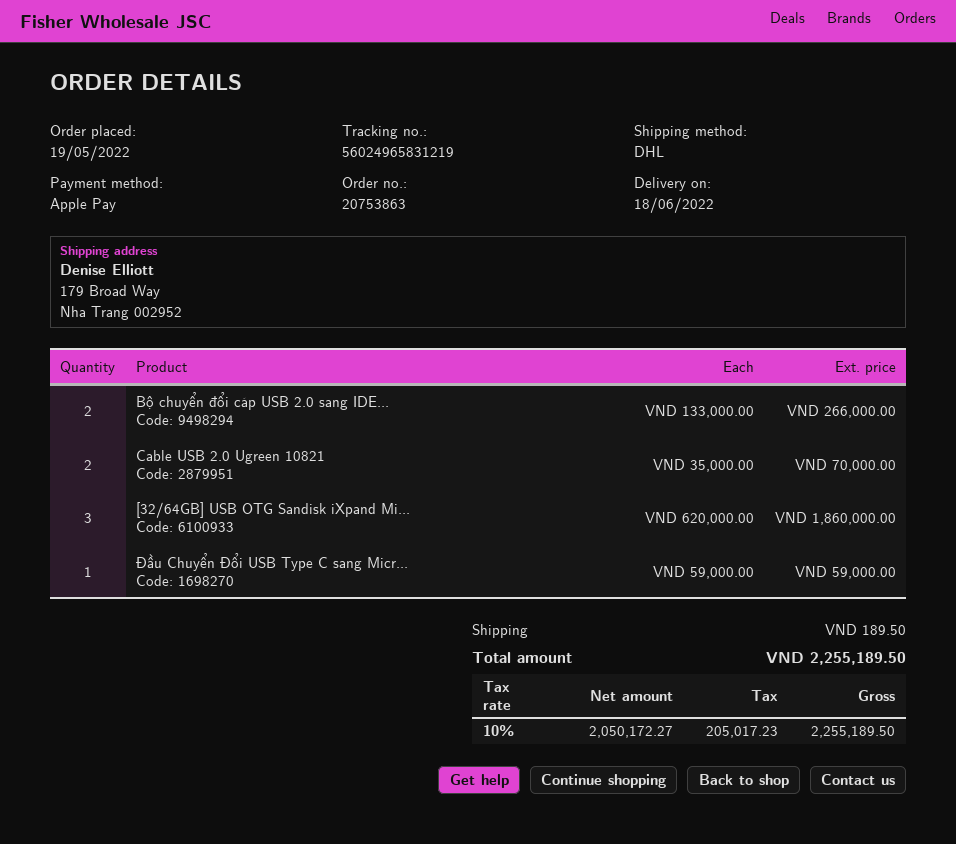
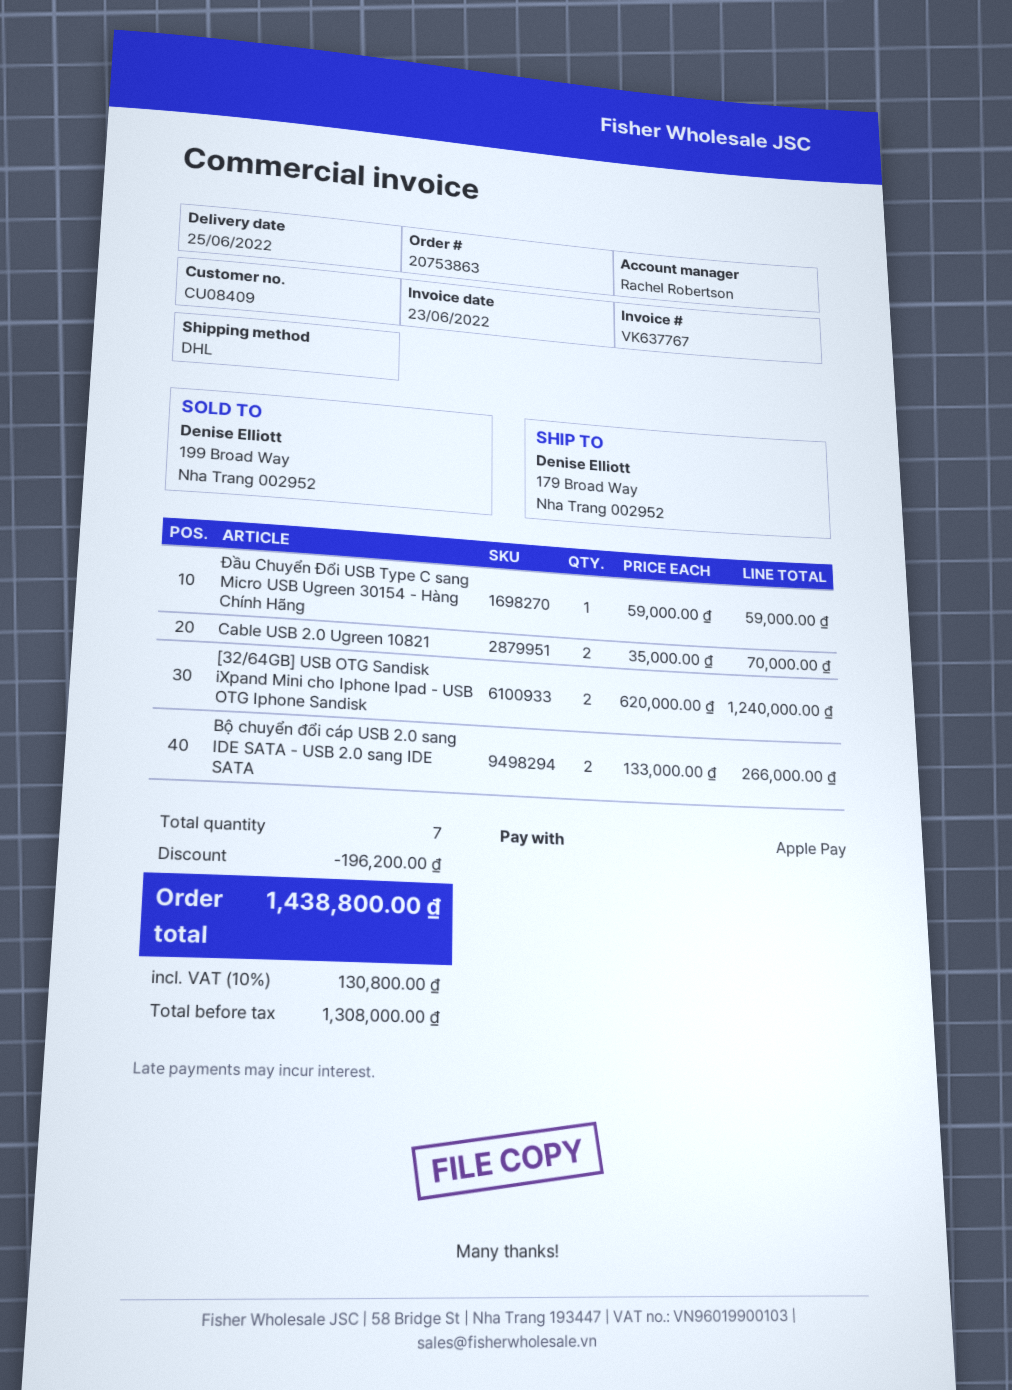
delivery date: 2022-06-18 -> 2022-06-25
[32/64GB] USB OTG Sandisk iXpand Mi...: 3 x 620000.00 = 1860000.00 -> 2 x 620000.00 = 1240000.00
discount: none -> 196200.00
shipping: 189.50 -> none
net: 2050172.27 -> 1308000.00
tax: 10% = 205017.23 -> 10% = 130800.00
total: 2255189.50 -> 1438800.00

